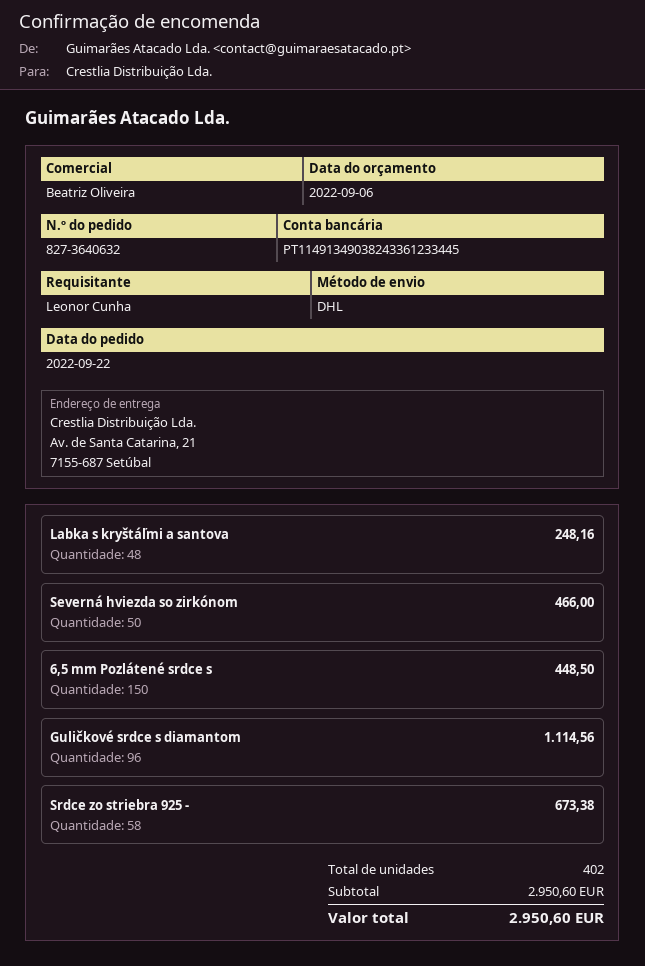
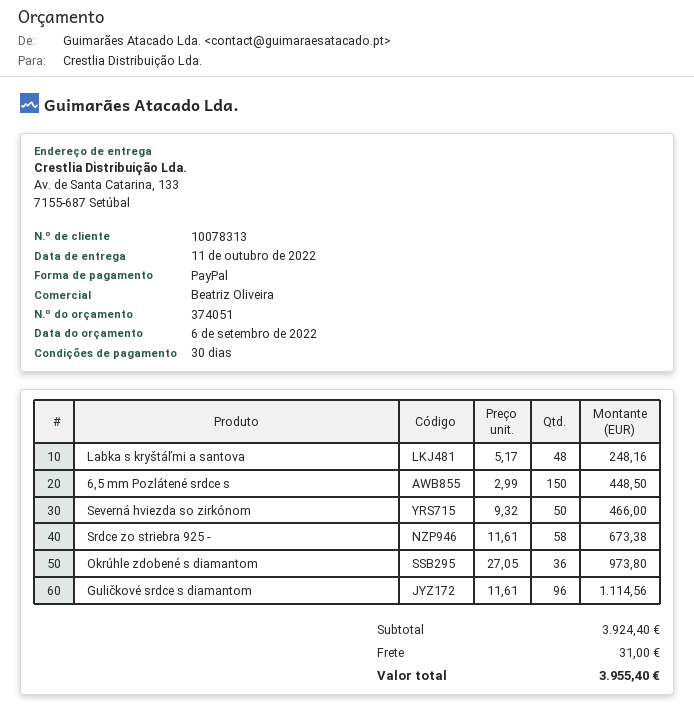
ship to: Av. de Santa Catarina, 21, 7155-687 Setúbal -> Av. de Santa Catarina, 133, 7155-687 Setúbal
Okrúhle zdobené s diamantom: none -> 36 for 973.80
subtotal: 2950.60 -> 3924.40
shipping: none -> 31.00
total: 2950.60 -> 3955.40

